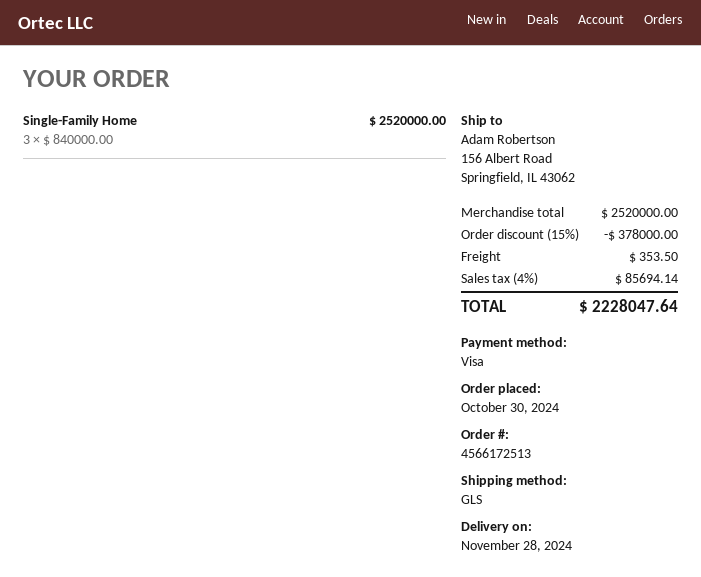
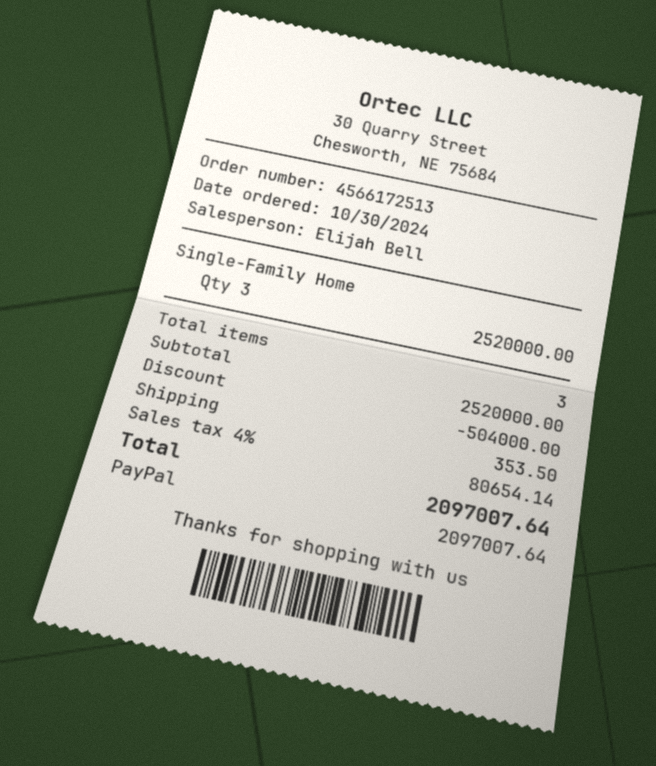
payment method: Visa -> PayPal
discount: 378000.00 -> 504000.00
tax: 4% = 85694.14 -> 4% = 80654.14
total: 2228047.64 -> 2097007.64

